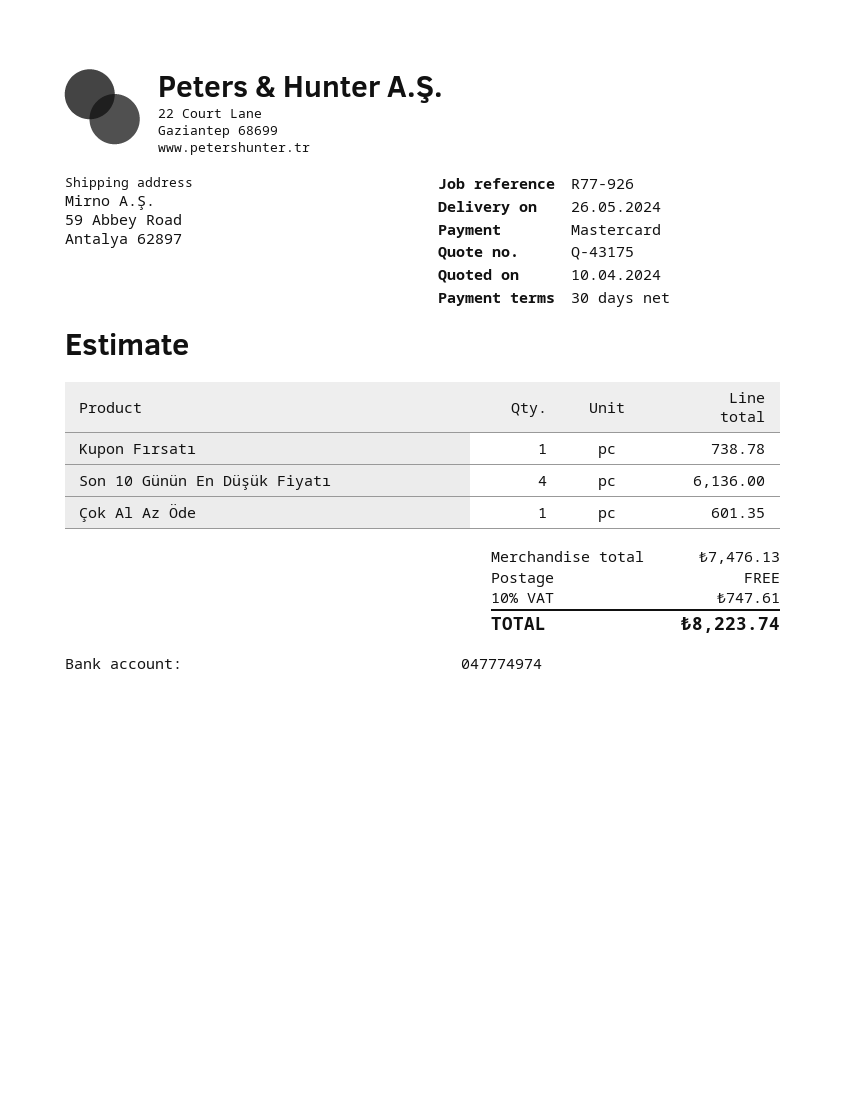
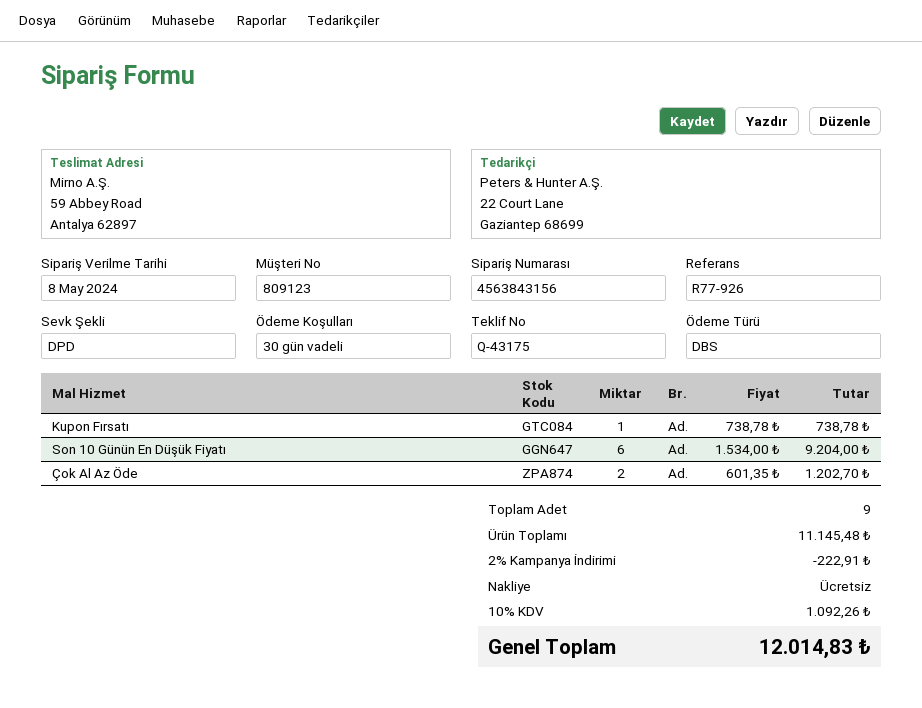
payment method: Mastercard -> direct debit
Son 10 Günün En Düşük Fiyatı: 4 for 6136.00 -> 6 for 9204.00
Çok Al Az Öde: 1 for 601.35 -> 2 for 1202.70
subtotal: 7476.13 -> 11145.48
discount: none -> 2% = 222.91
tax: 10% = 747.61 -> 10% = 1092.26
total: 8223.74 -> 12014.83

